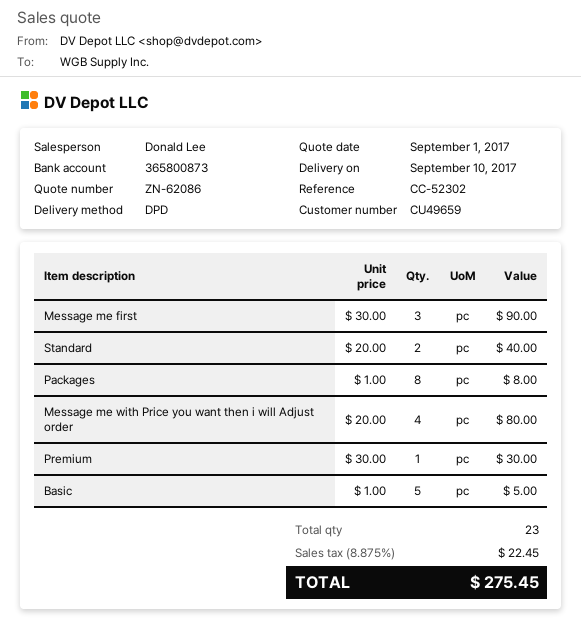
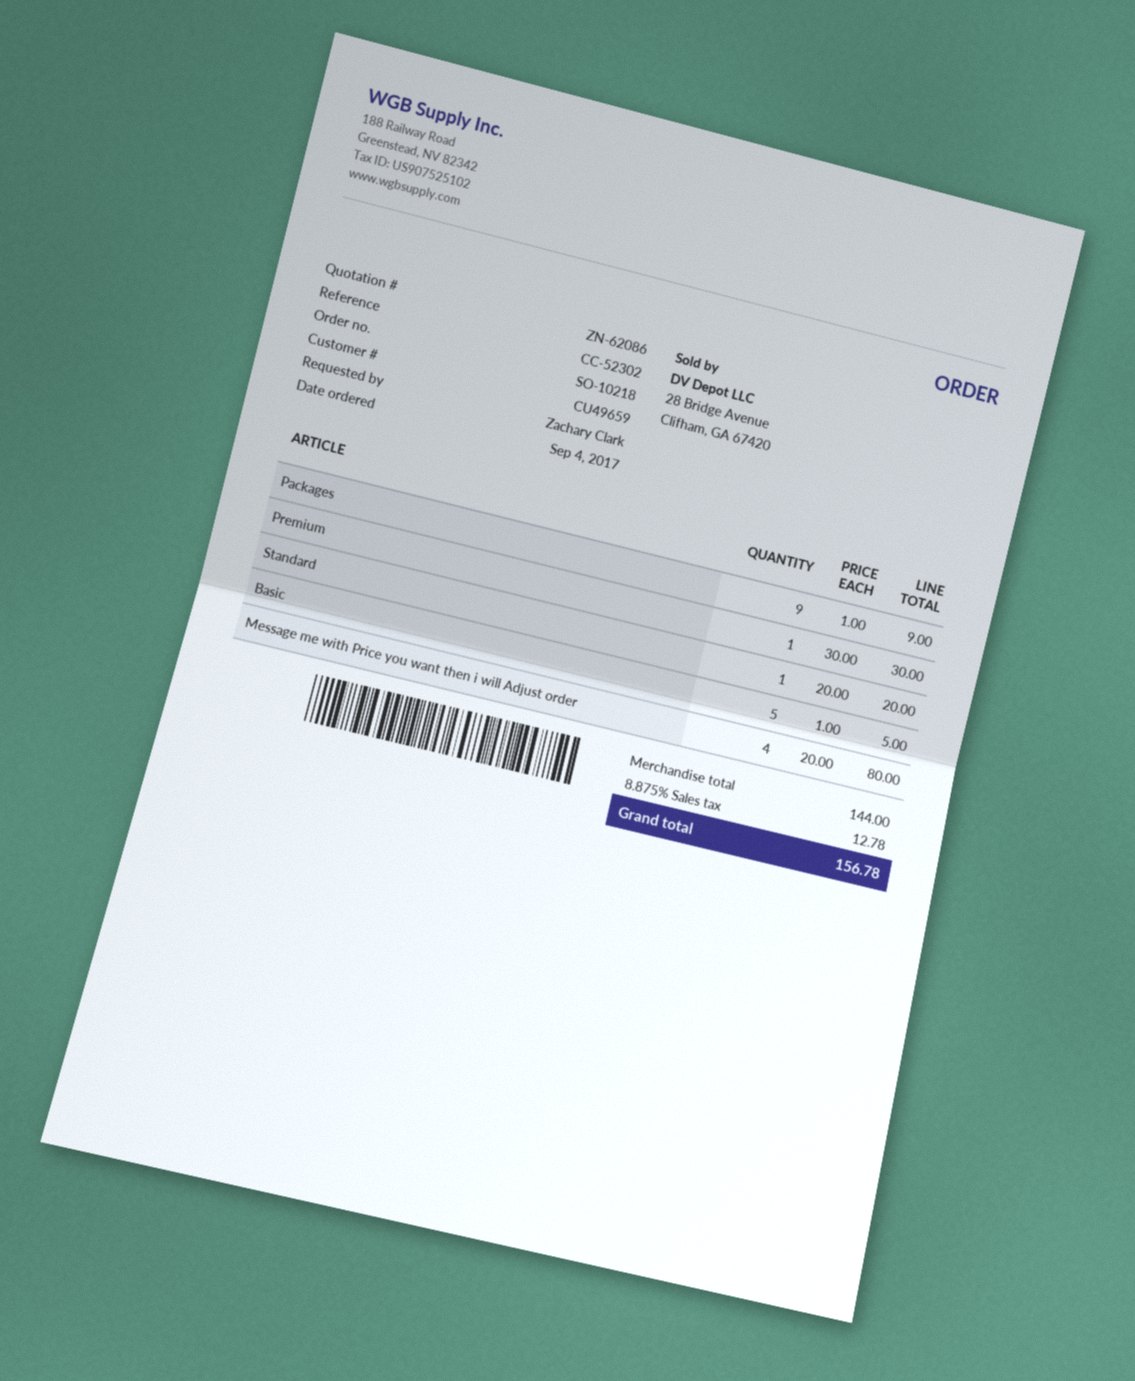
Message me first: 3 x 30.00 = 90.00 -> none
Standard: 2 x 20.00 = 40.00 -> 1 x 20.00 = 20.00
Packages: 8 x 1.00 = 8.00 -> 9 x 1.00 = 9.00
tax: 8.875% = 22.45 -> 8.875% = 12.78
total: 275.45 -> 156.78

